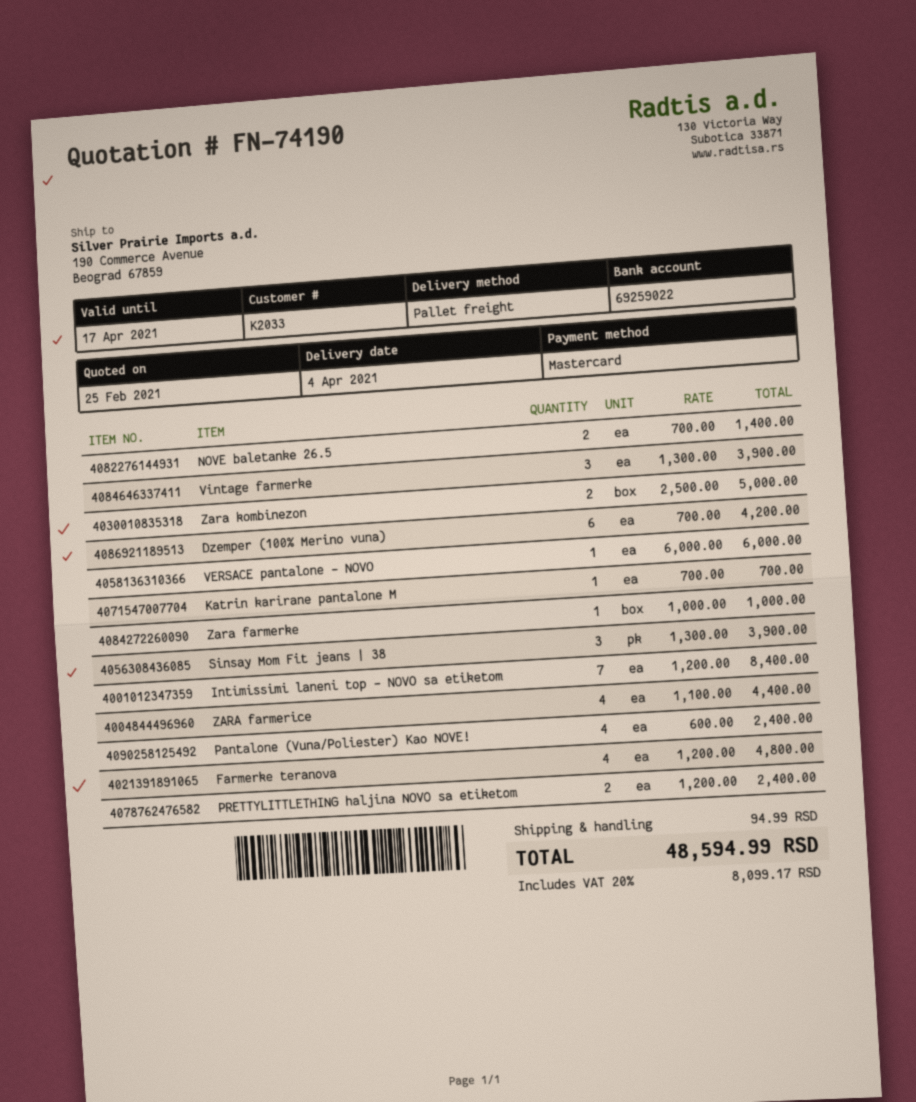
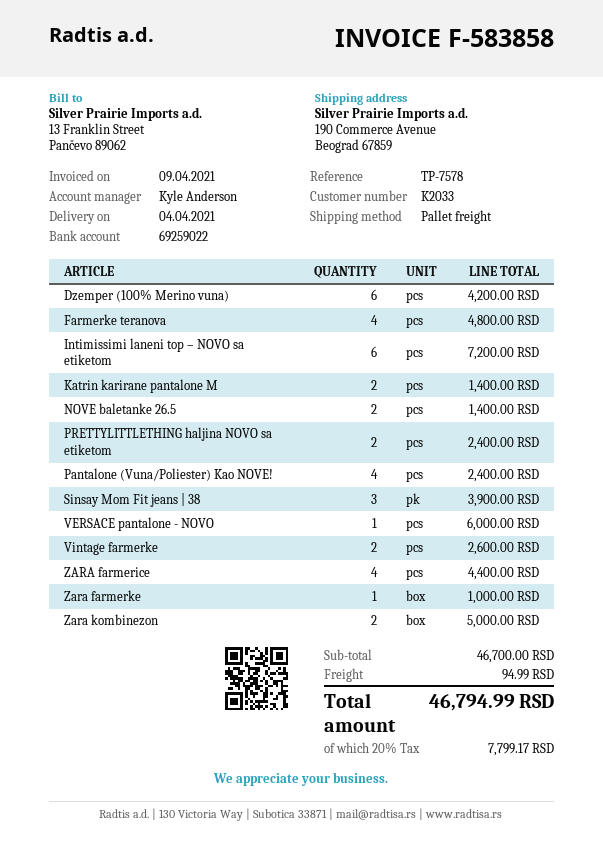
Vintage farmerke: 3 for 3900.00 -> 2 for 2600.00
Katrin karirane pantalone M: 1 for 700.00 -> 2 for 1400.00
Intimissimi laneni top – NOVO sa etiketom: 7 for 8400.00 -> 6 for 7200.00
tax: 20% = 8099.17 -> 20% = 7799.17
total: 48594.99 -> 46794.99

